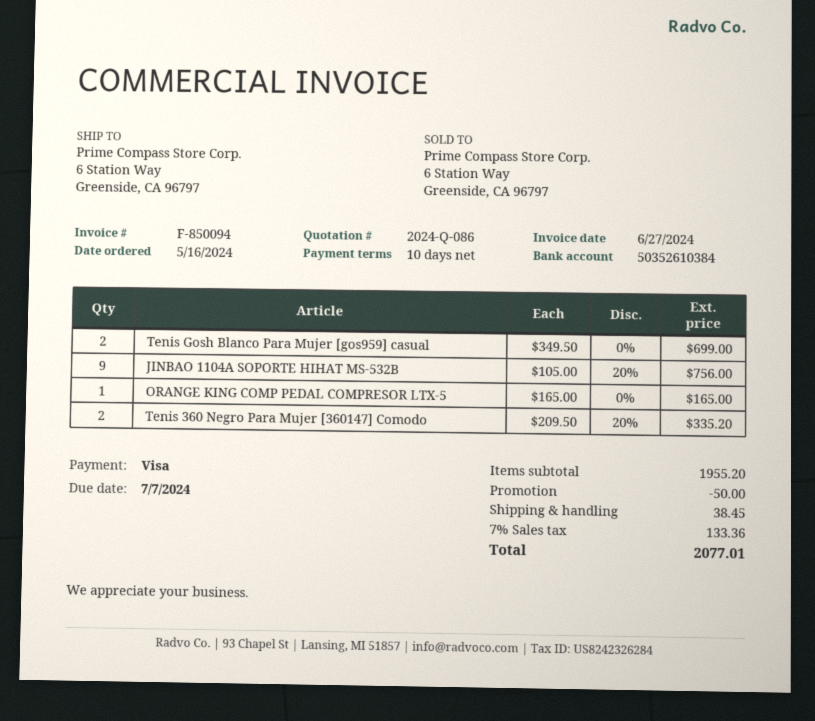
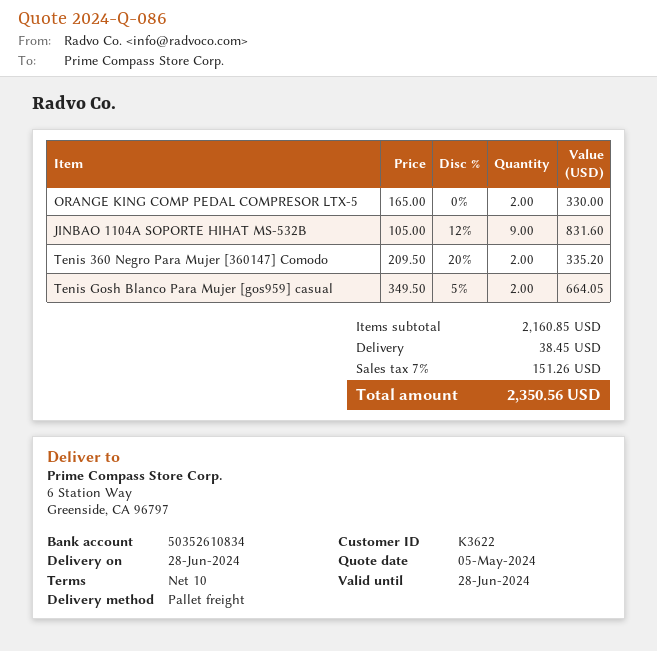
bank account: 50352610384 -> 50352610834
Tenis Gosh Blanco Para Mujer [gos959] casual: 2 x 349.50 = 699.00 -> 2 x 349.50 - 5% = 664.05
JINBAO 1104A SOPORTE HIHAT MS-532B: 9 x 105.00 - 20% = 756.00 -> 9 x 105.00 - 12% = 831.60
ORANGE KING COMP PEDAL COMPRESOR LTX-5: 1 x 165.00 = 165.00 -> 2 x 165.00 = 330.00
subtotal: 1955.20 -> 2160.85
discount: 50.00 -> none
tax: 7% = 133.36 -> 7% = 151.26
total: 2077.01 -> 2350.56

